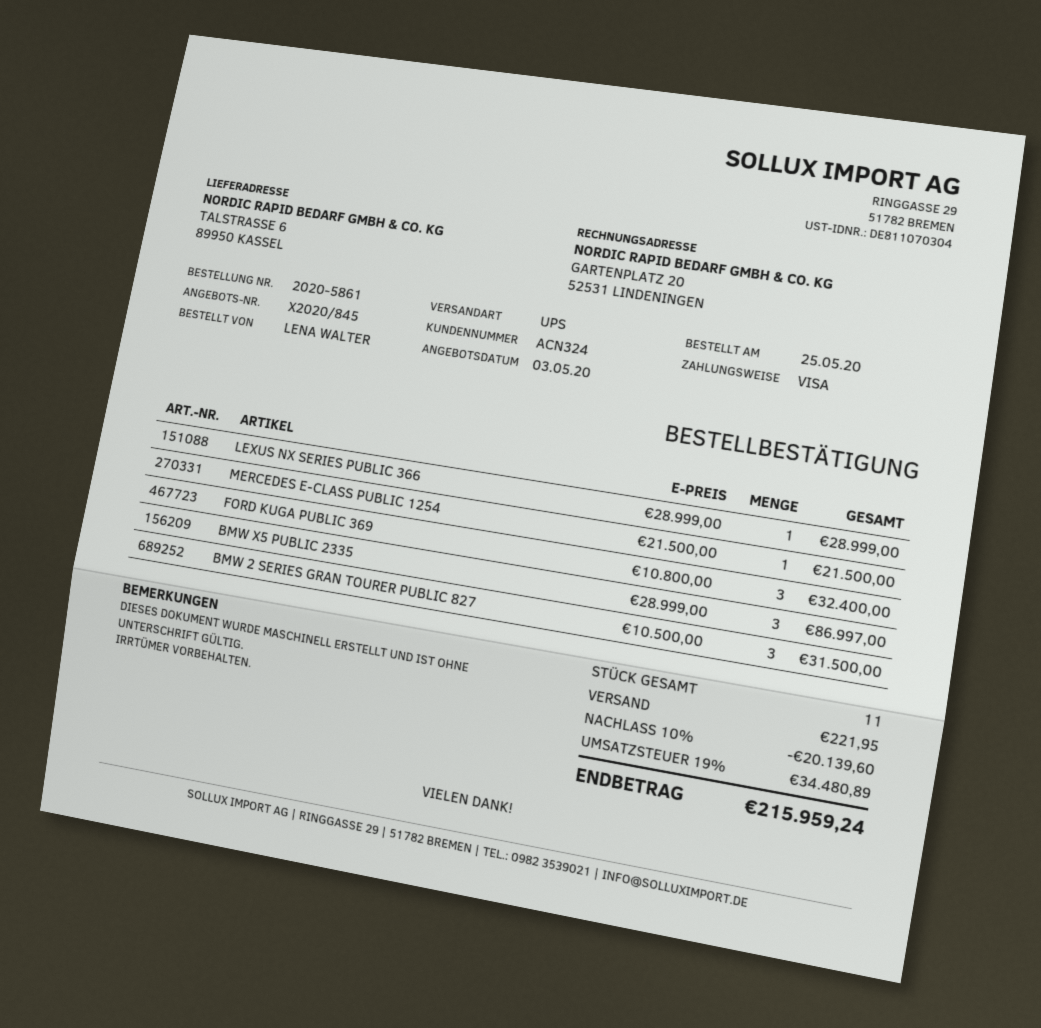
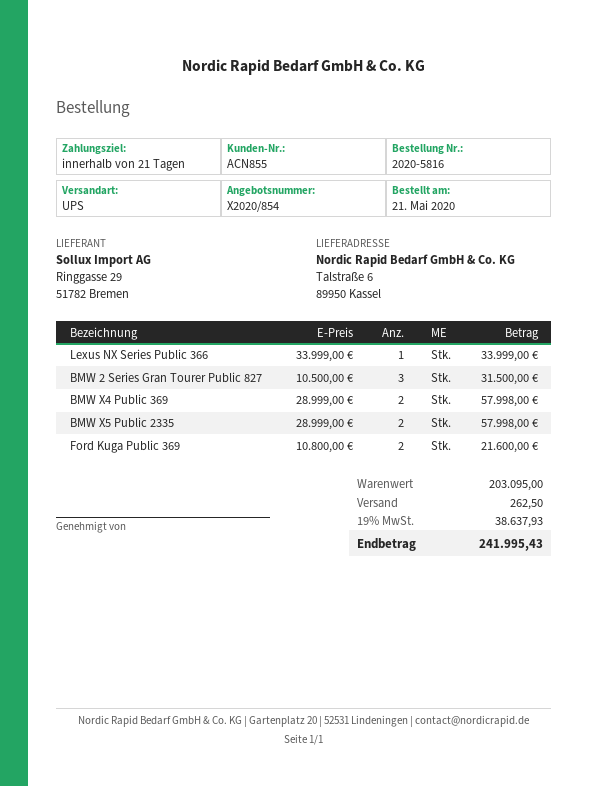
quote number: X2020/845 -> X2020/854
order number: 2020-5861 -> 2020-5816
order date: 2020-05-25 -> 2020-05-21
customer number: ACN324 -> ACN855
LEXUS NX SERIES PUBLIC 366: 1 x 28999.00 = 28999.00 -> 1 x 33999.00 = 33999.00
MERCEDES E-CLASS PUBLIC 1254: 1 x 21500.00 = 21500.00 -> none
FORD KUGA PUBLIC 369: 3 x 10800.00 = 32400.00 -> 2 x 10800.00 = 21600.00
BMW X5 PUBLIC 2335: 3 x 28999.00 = 86997.00 -> 2 x 28999.00 = 57998.00
BMW X4 Public 369: none -> 2 x 28999.00 = 57998.00
discount: 10% = 20139.60 -> none
shipping: 221.95 -> 262.50
tax: 19% = 34480.89 -> 19% = 38637.93
total: 215959.24 -> 241995.43

